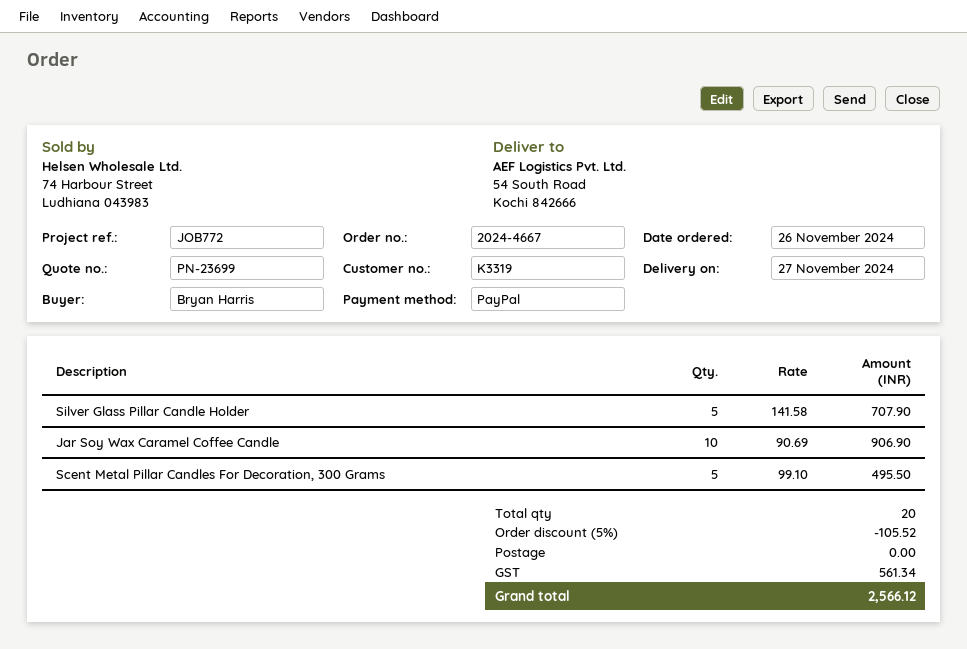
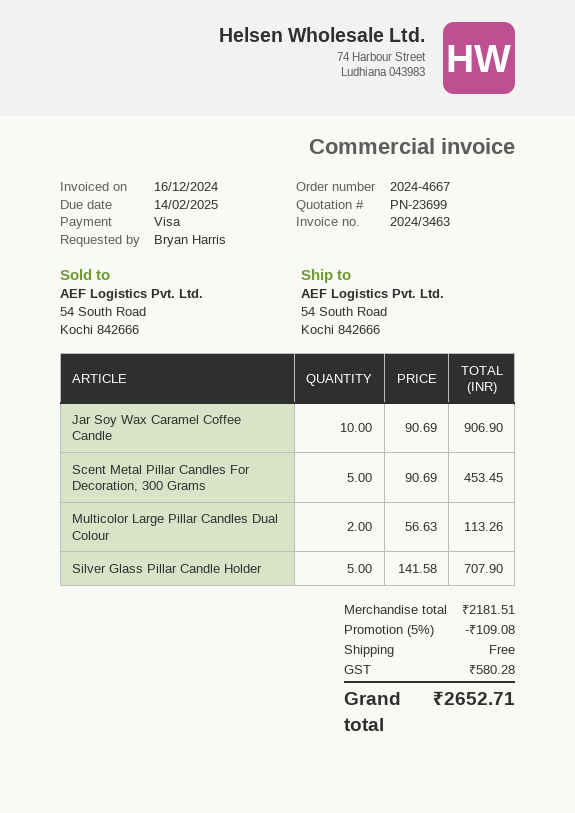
payment method: PayPal -> Visa
Scent Metal Pillar Candles For Decoration, 300 Grams: 5 x 99.10 = 495.50 -> 5 x 90.69 = 453.45
Multicolor Large Pillar Candles Dual Colour: none -> 2 x 56.63 = 113.26
discount: 5% = 105.52 -> 5% = 109.08
tax: 561.34 -> 580.28
total: 2566.12 -> 2652.71

